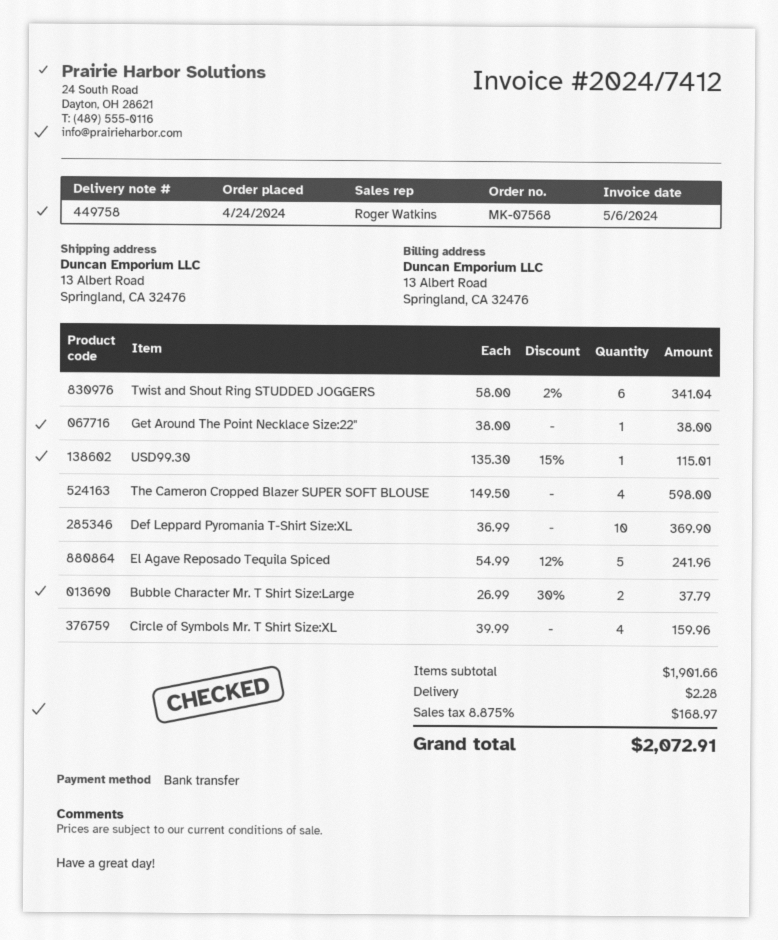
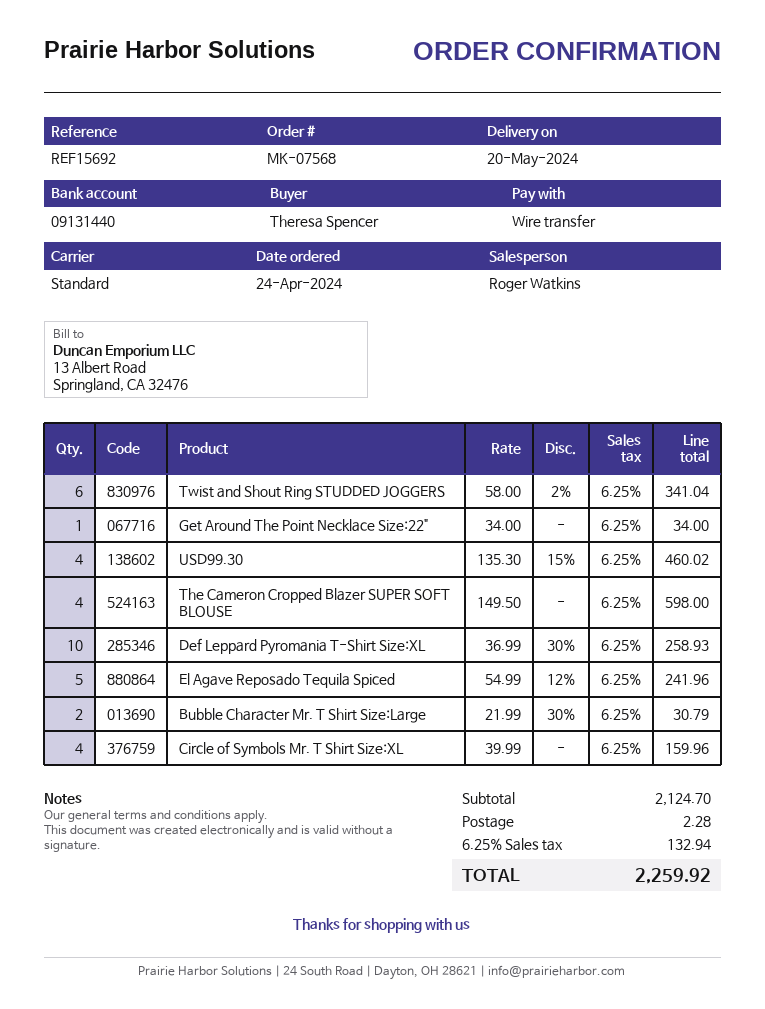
Get Around The Point Necklace Size:22": 1 x 38.00 = 38.00 -> 1 x 34.00 = 34.00
USD99.30: 1 x 135.30 - 15% = 115.01 -> 4 x 135.30 - 15% = 460.02
Def Leppard Pyromania T-Shirt Size:XL: 10 x 36.99 = 369.90 -> 10 x 36.99 - 30% = 258.93
Bubble Character Mr. T Shirt Size:Large: 2 x 26.99 - 30% = 37.79 -> 2 x 21.99 - 30% = 30.79
subtotal: 1901.66 -> 2124.70
tax: 8.875% = 168.97 -> 6.25% = 132.94
total: 2072.91 -> 2259.92

